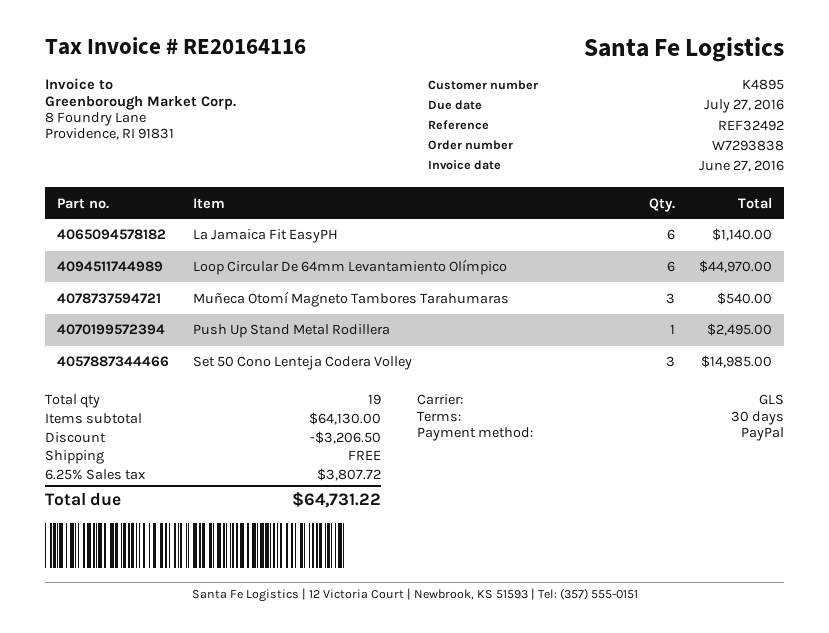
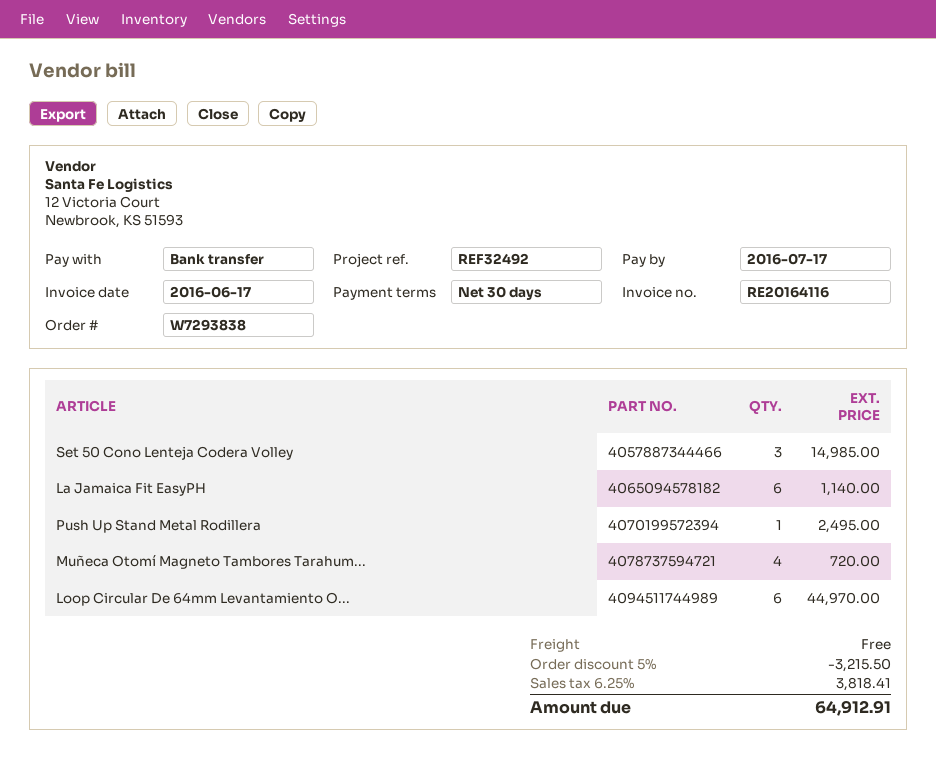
invoice date: 2016-06-27 -> 2016-06-17
due date: 2016-07-27 -> 2016-07-17
payment method: PayPal -> bank transfer
Muñeca Otomí Magneto Tambores Tarahumaras: 3 for 540.00 -> 4 for 720.00
discount: 3206.50 -> 3215.50
tax: 6.25% = 3807.72 -> 6.25% = 3818.41
total: 64731.22 -> 64912.91

